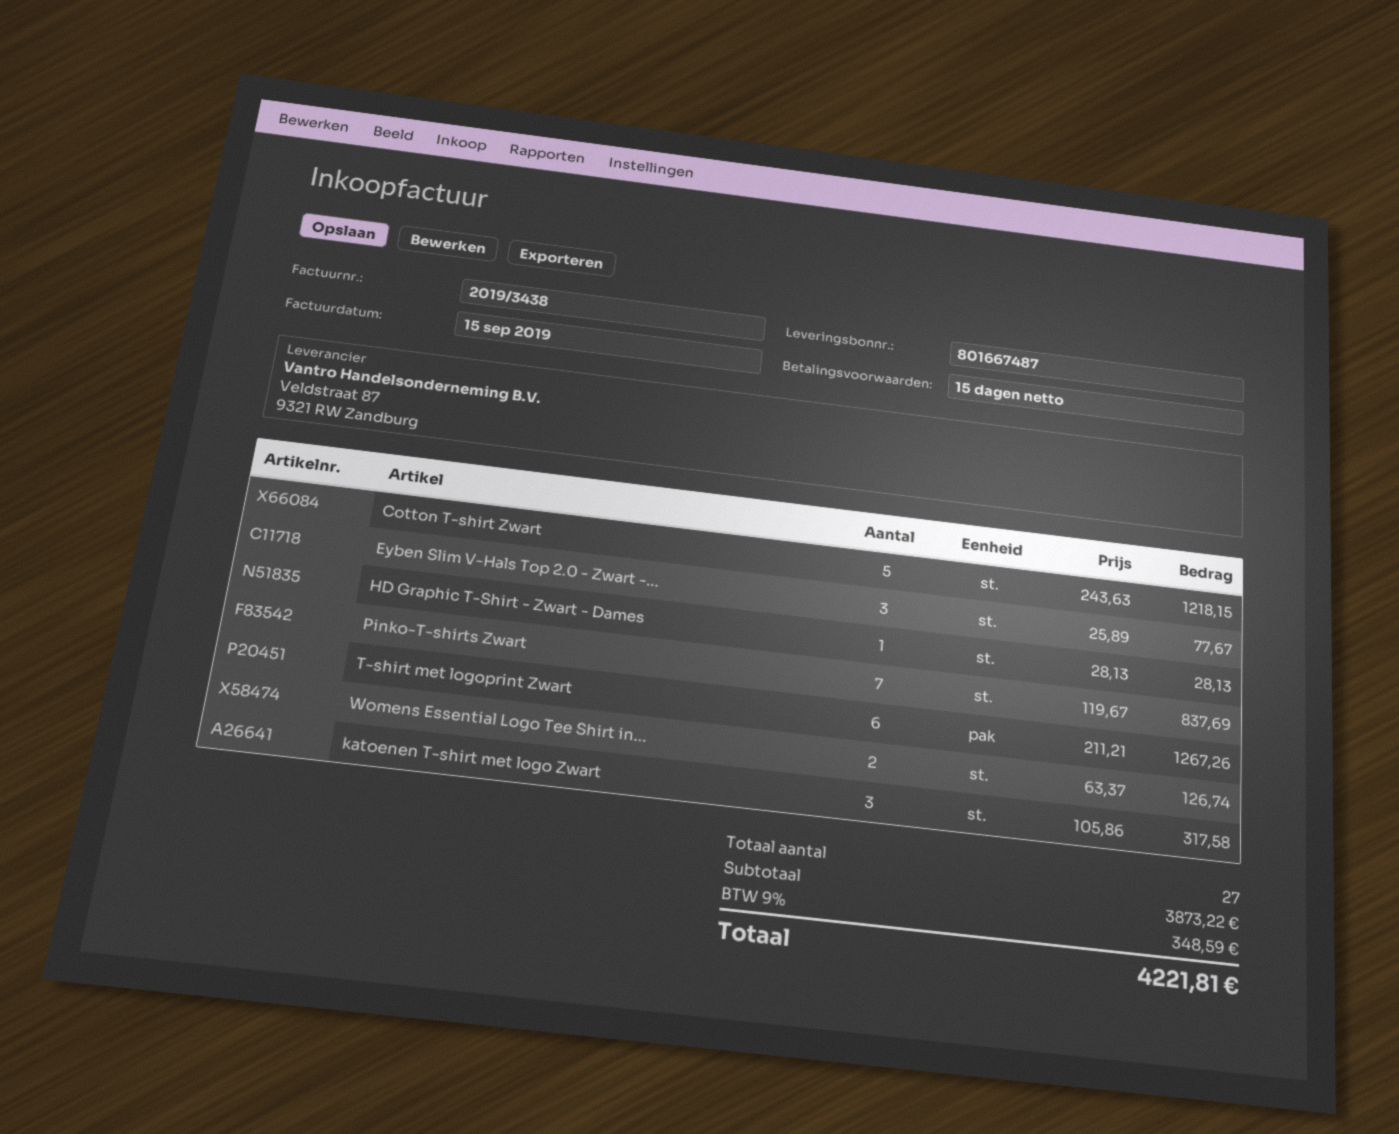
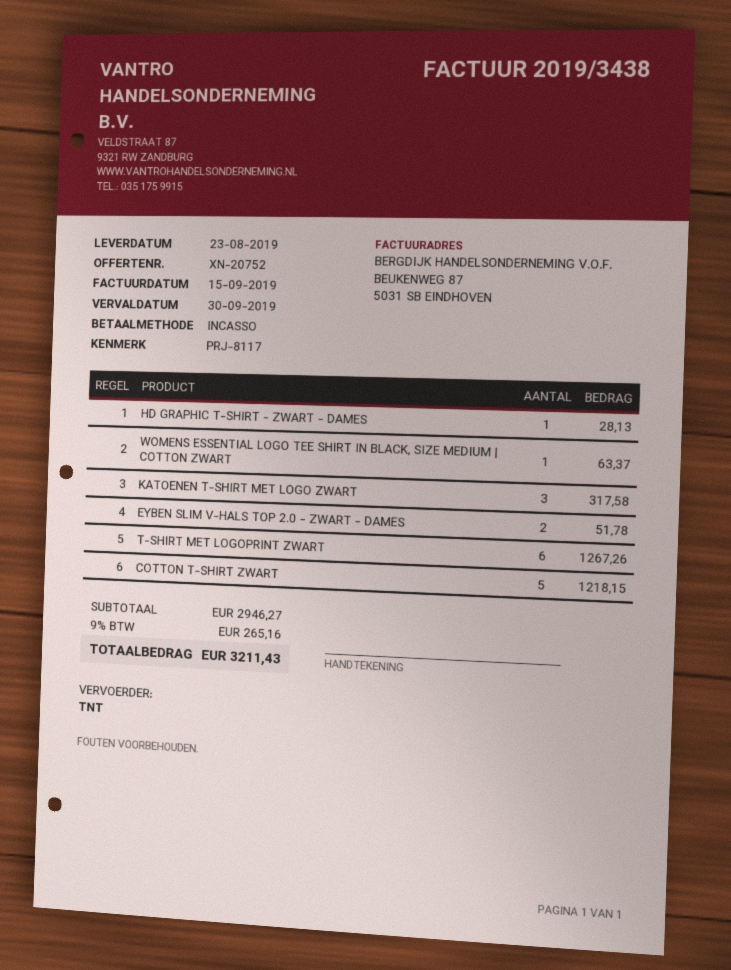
Eyben Slim V-Hals Top 2.0 - Zwart -...: 3 for 77.67 -> 2 for 51.78
Pinko-T-shirts Zwart: 7 for 837.69 -> none
Womens Essential Logo Tee Shirt in...: 2 for 126.74 -> 1 for 63.37
subtotal: 3873.22 -> 2946.27
tax: 9% = 348.59 -> 9% = 265.16
total: 4221.81 -> 3211.43

